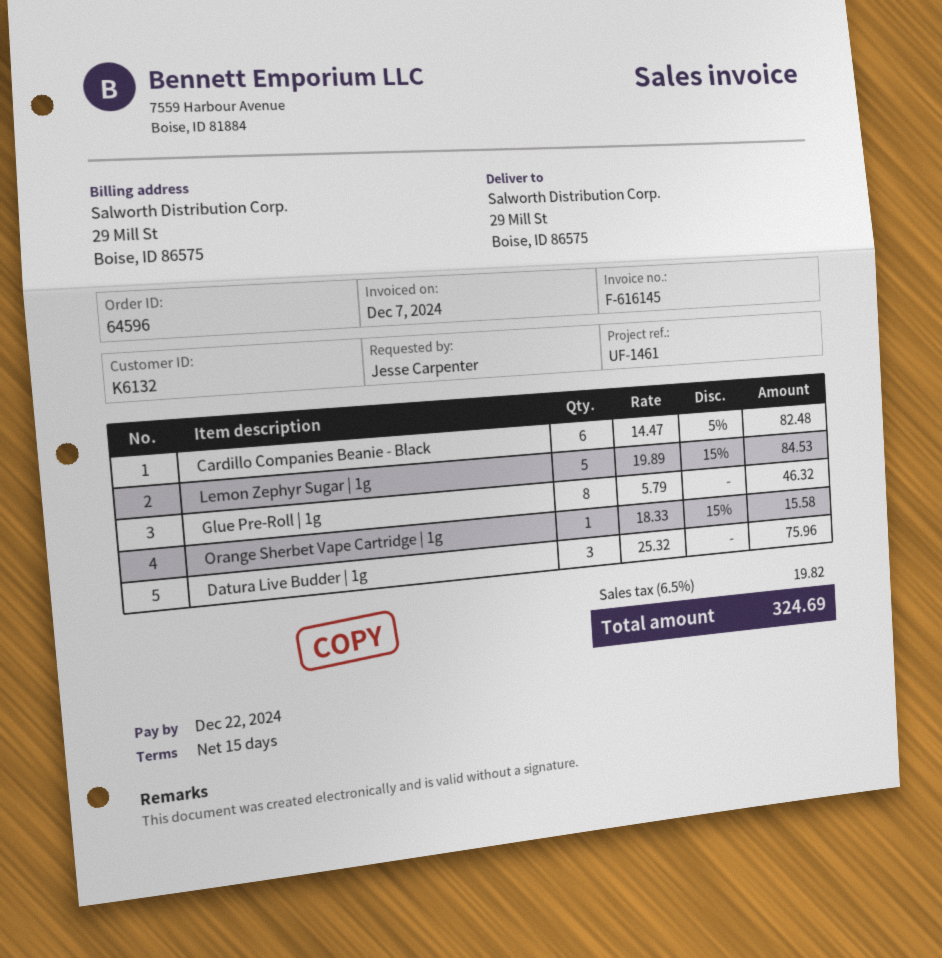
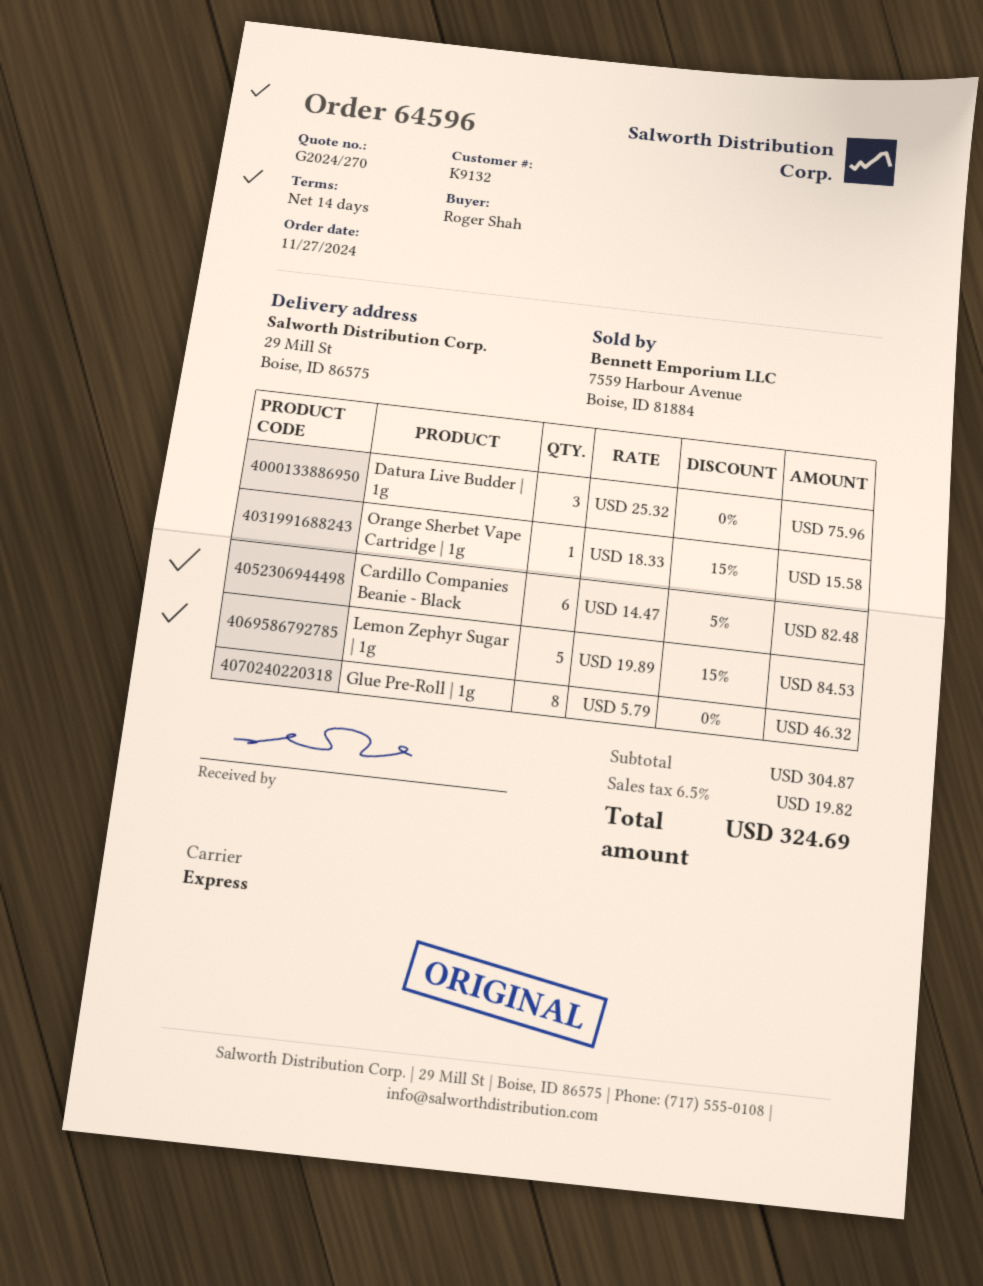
payment terms: 15 days -> 14 days
customer number: K6132 -> K9132
ordered by: Jesse Carpenter -> Roger Shah

